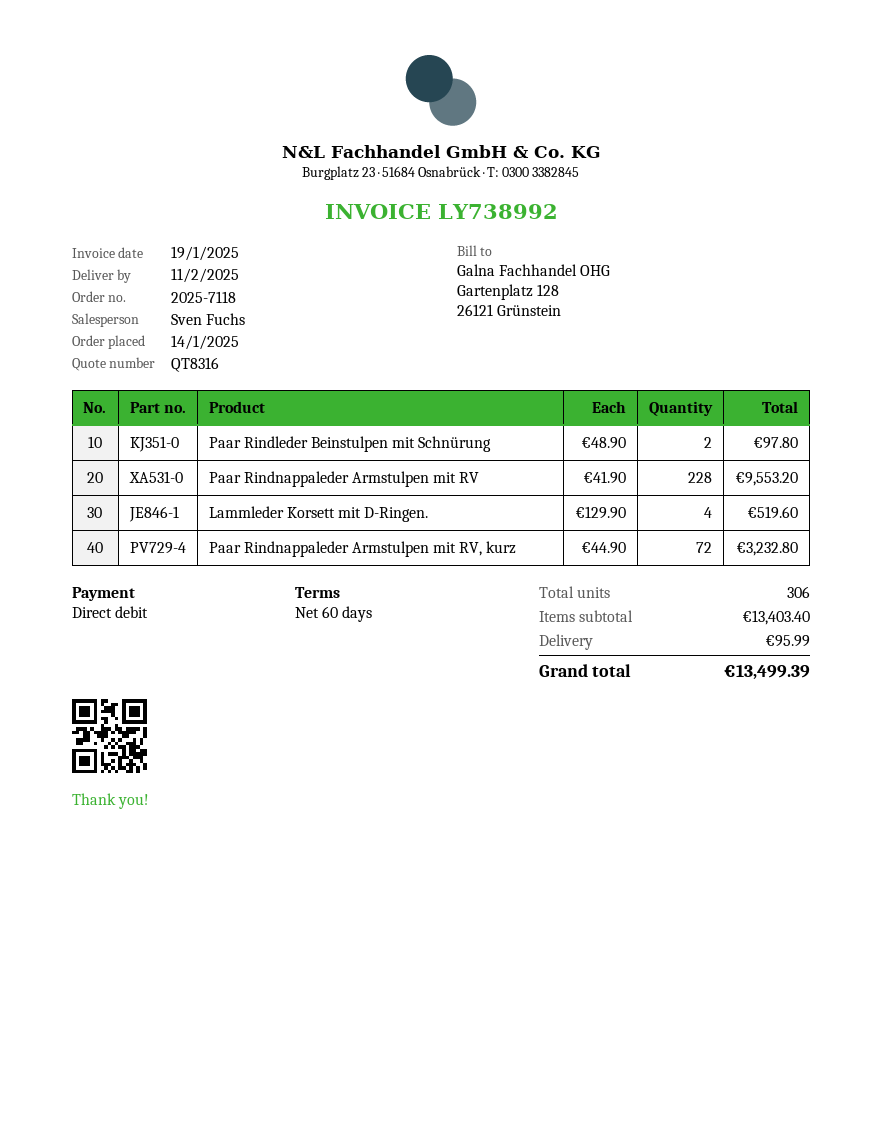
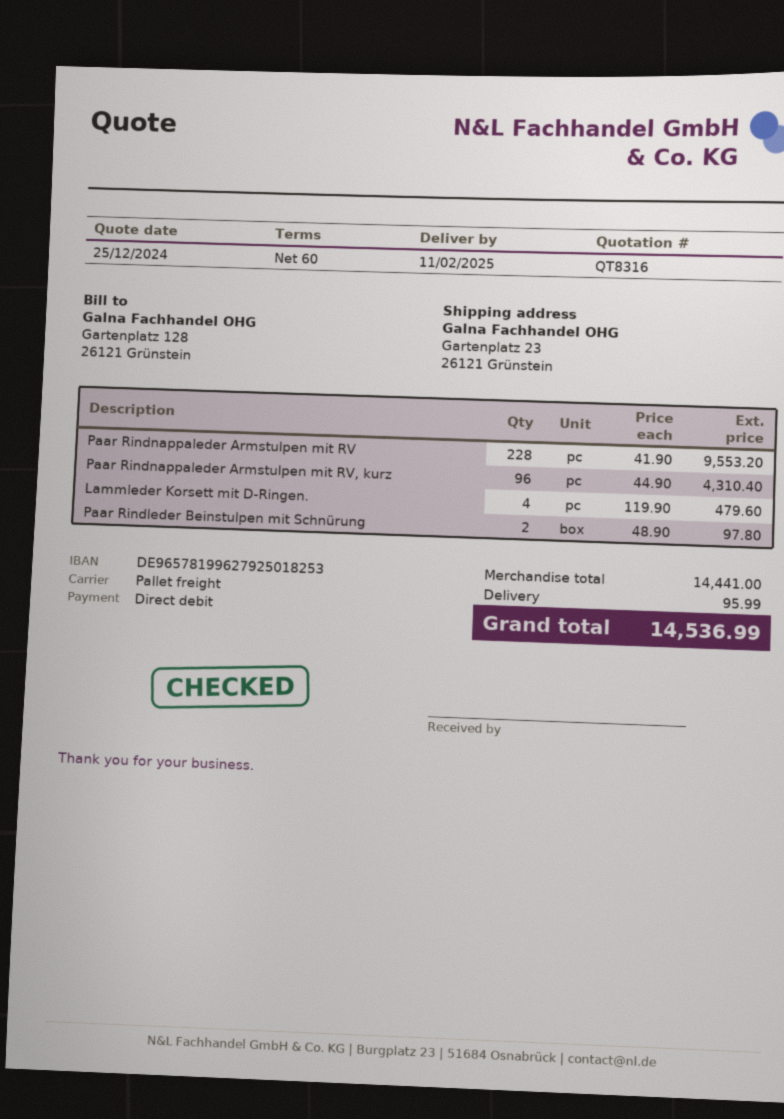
Lammleder Korsett mit D-Ringen.: 4 x 129.90 = 519.60 -> 4 x 119.90 = 479.60
Paar Rindnappaleder Armstulpen mit RV, kurz: 72 x 44.90 = 3232.80 -> 96 x 44.90 = 4310.40
subtotal: 13403.40 -> 14441.00
total: 13499.39 -> 14536.99

